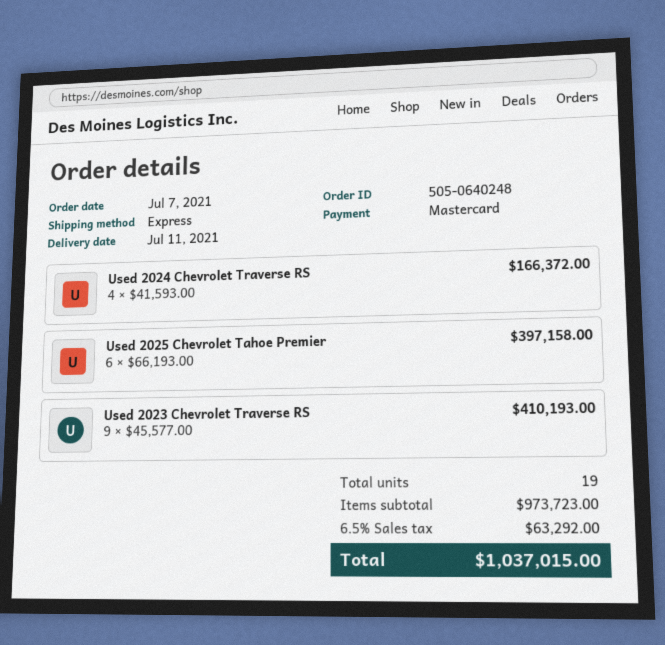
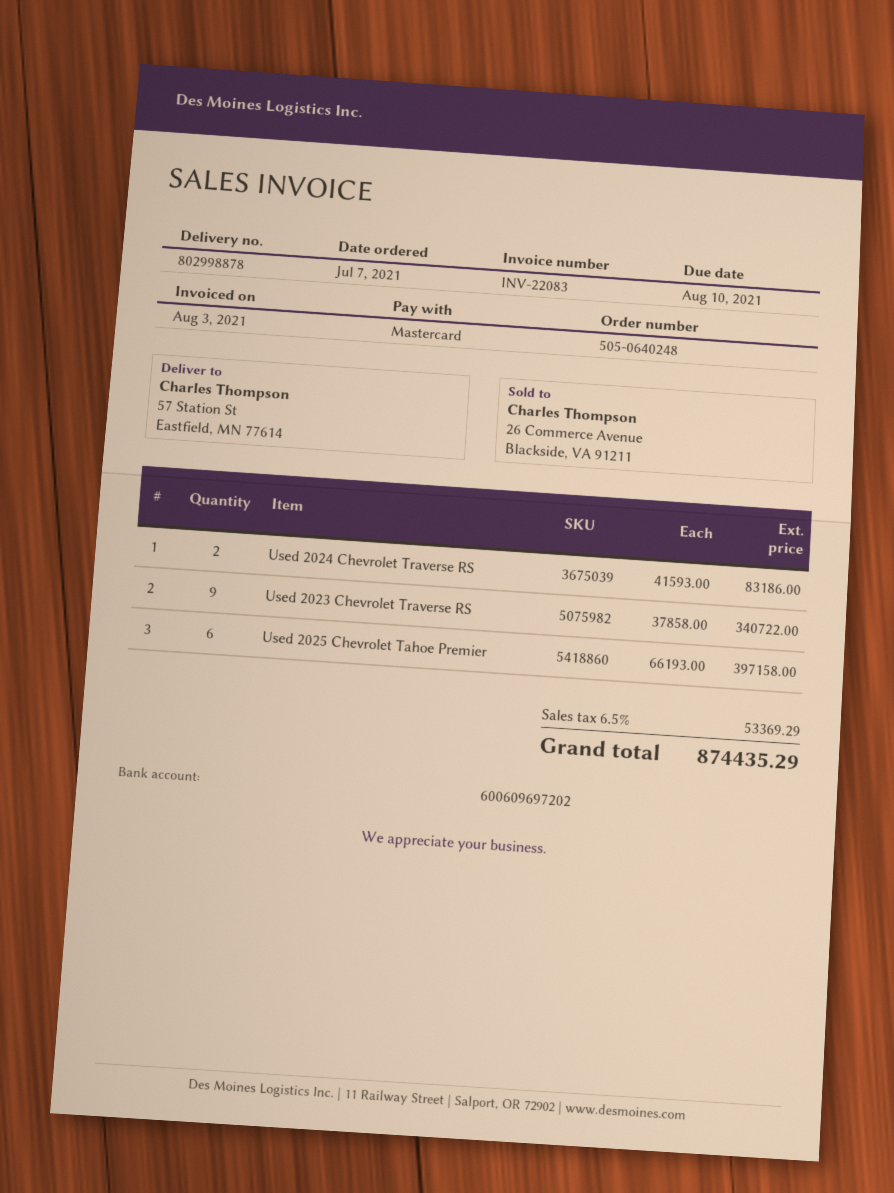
Used 2024 Chevrolet Traverse RS: 4 x 41593.00 = 166372.00 -> 2 x 41593.00 = 83186.00
Used 2023 Chevrolet Traverse RS: 9 x 45577.00 = 410193.00 -> 9 x 37858.00 = 340722.00
tax: 6.5% = 63292.00 -> 6.5% = 53369.29
total: 1037015.00 -> 874435.29

